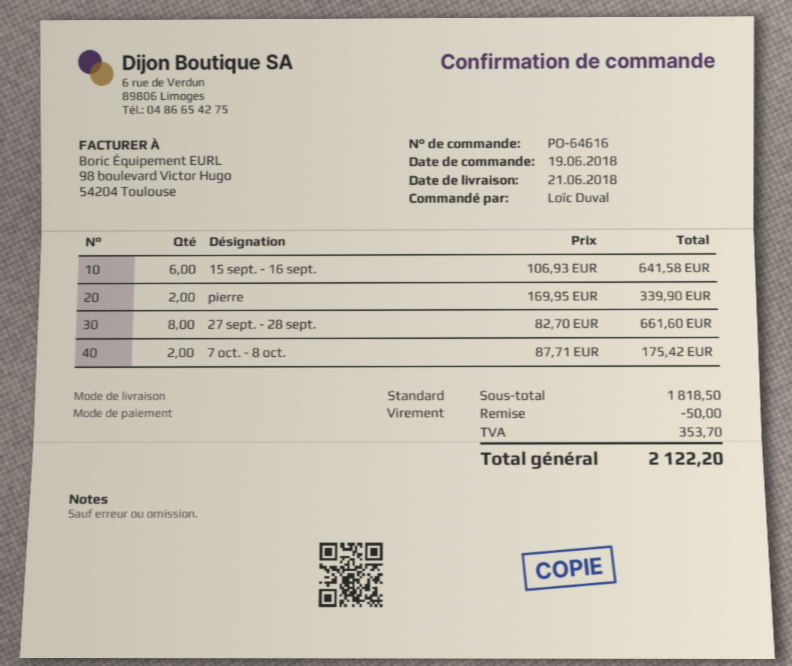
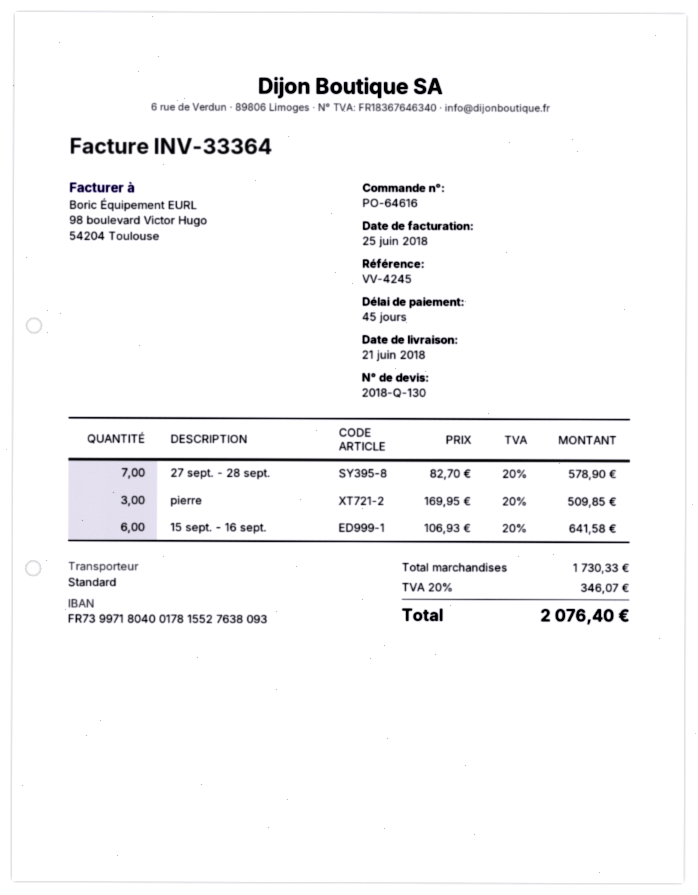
pierre: 2 x 169.95 = 339.90 -> 3 x 169.95 = 509.85
27 sept. - 28 sept.: 8 x 82.70 = 661.60 -> 7 x 82.70 = 578.90
7 oct. - 8 oct.: 2 x 87.71 = 175.42 -> none
subtotal: 1818.50 -> 1730.33
discount: 50.00 -> none
tax: 353.70 -> 346.07
total: 2122.20 -> 2076.40

